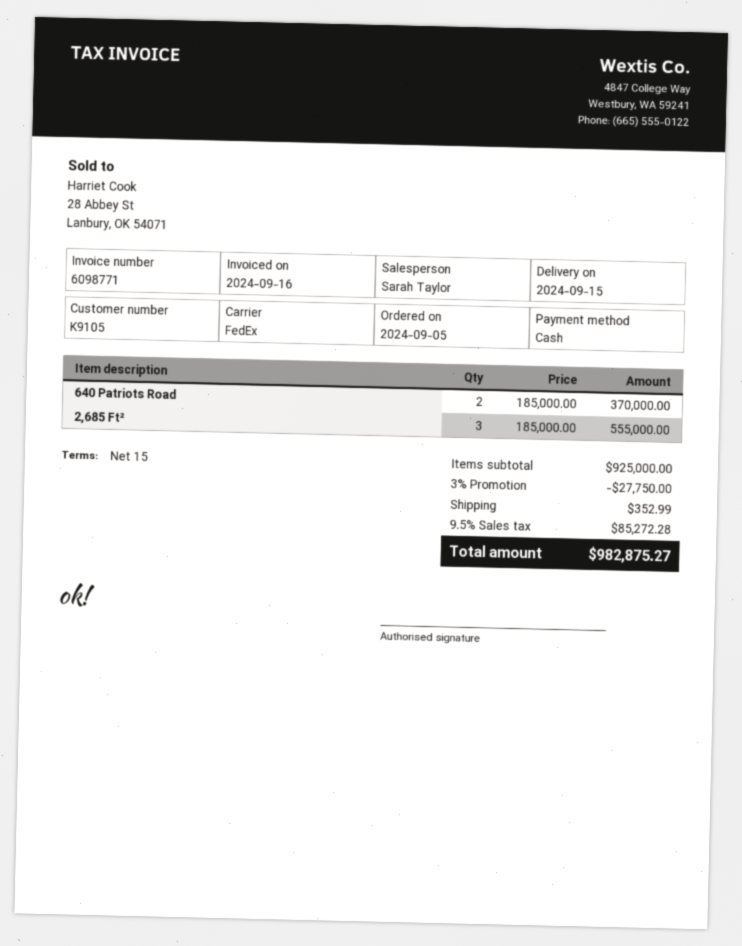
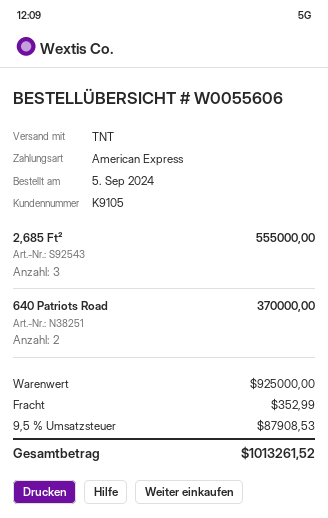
payment method: cash -> American Express
shipping method: FedEx -> TNT
discount: 3% = 27750.00 -> none
tax: 9.5% = 85272.28 -> 9.5% = 87908.53
total: 982875.27 -> 1013261.52

